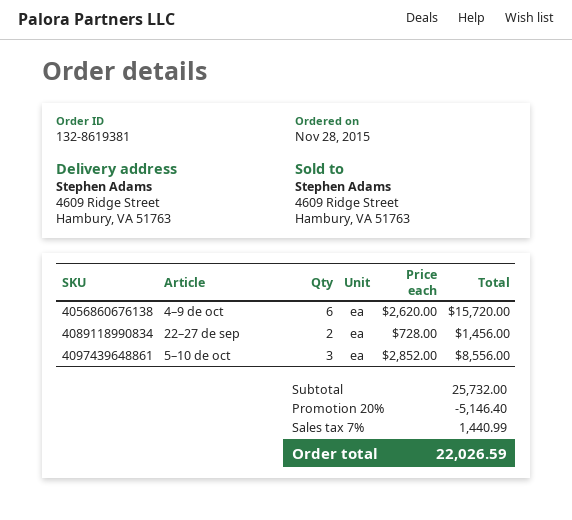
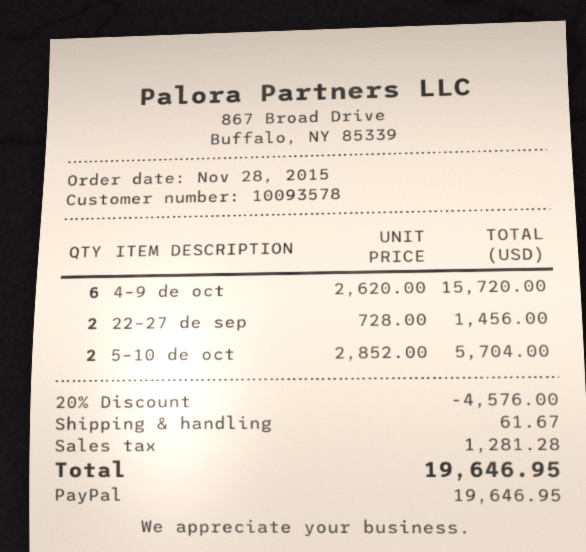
5–10 de oct: 3 x 2852.00 = 8556.00 -> 2 x 2852.00 = 5704.00
discount: 20% = 5146.40 -> 20% = 4576.00
shipping: none -> 61.67
tax: 1440.99 -> 1281.28
total: 22026.59 -> 19646.95

